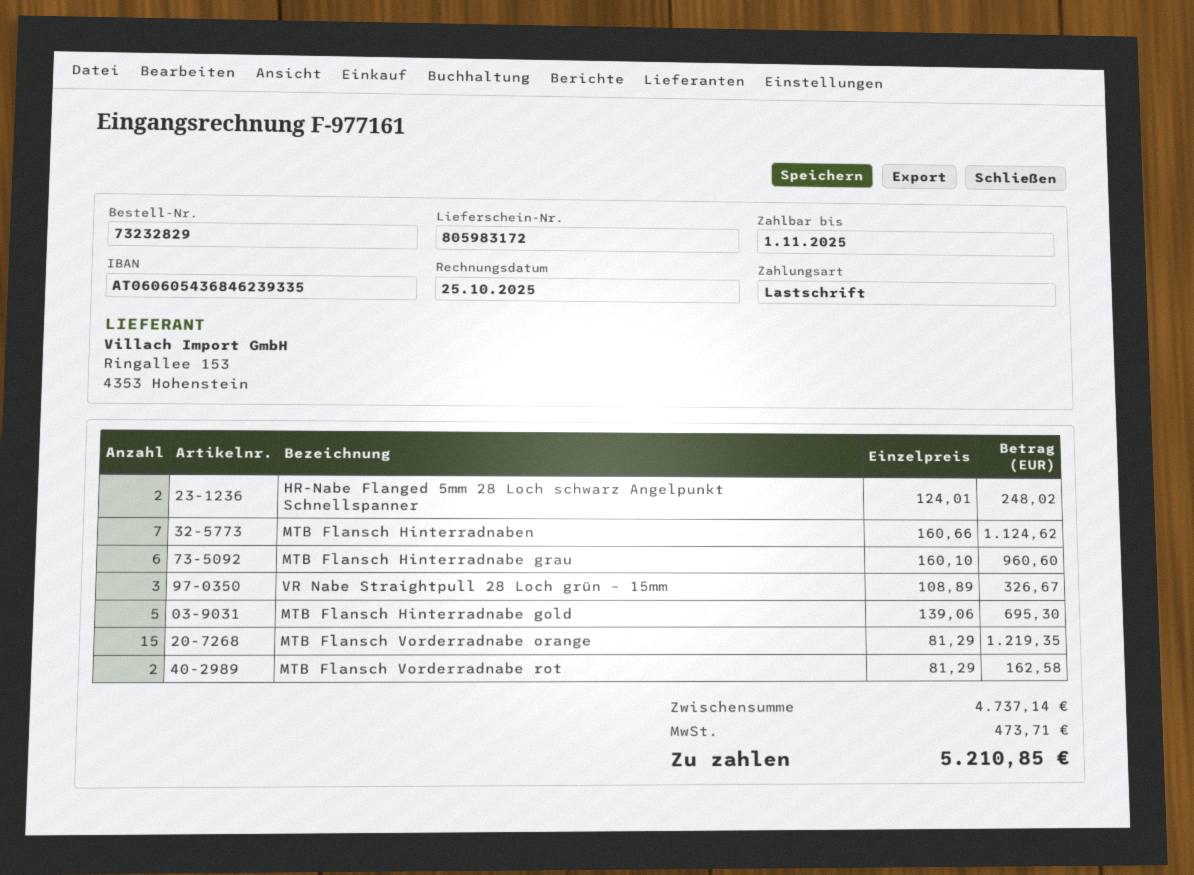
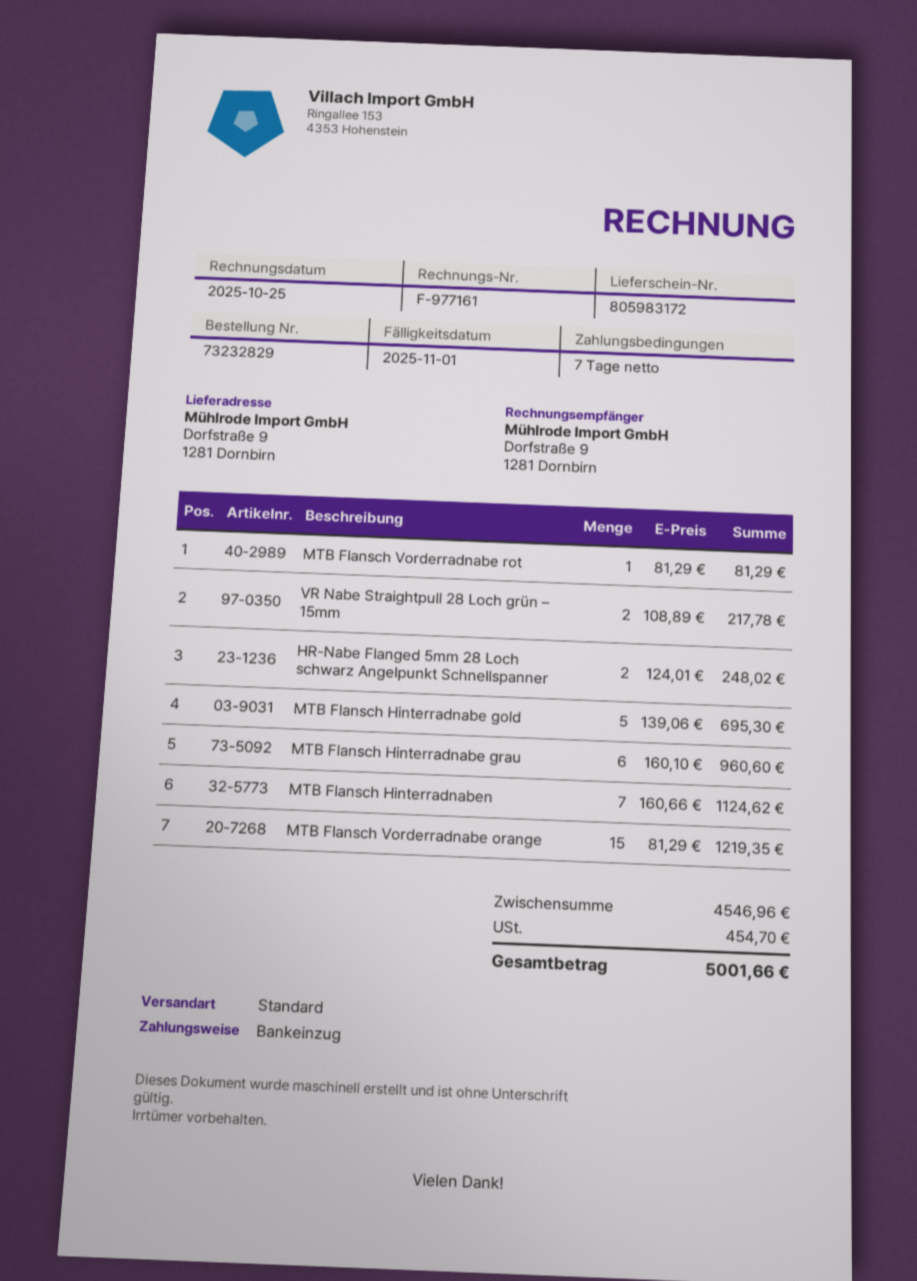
VR Nabe Straightpull 28 Loch grün – 15mm: 3 x 108.89 = 326.67 -> 2 x 108.89 = 217.78
MTB Flansch Vorderradnabe rot: 2 x 81.29 = 162.58 -> 1 x 81.29 = 81.29
subtotal: 4737.14 -> 4546.96
tax: 473.71 -> 454.70
total: 5210.85 -> 5001.66

